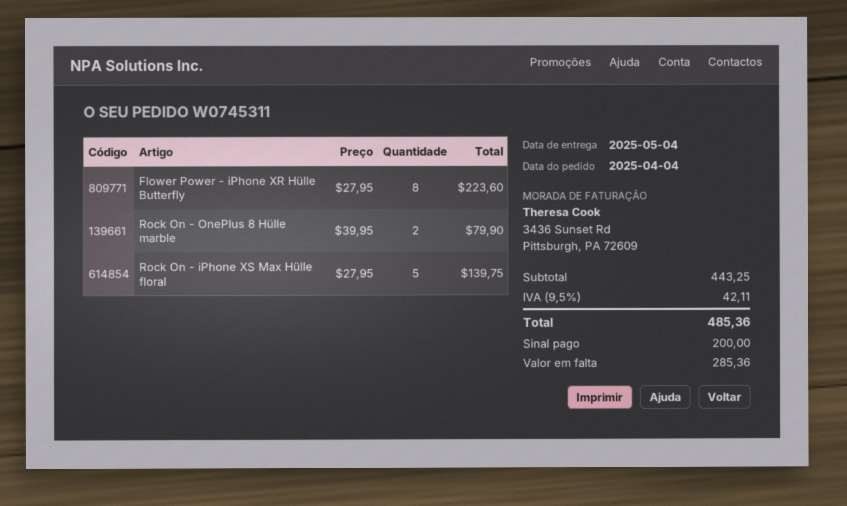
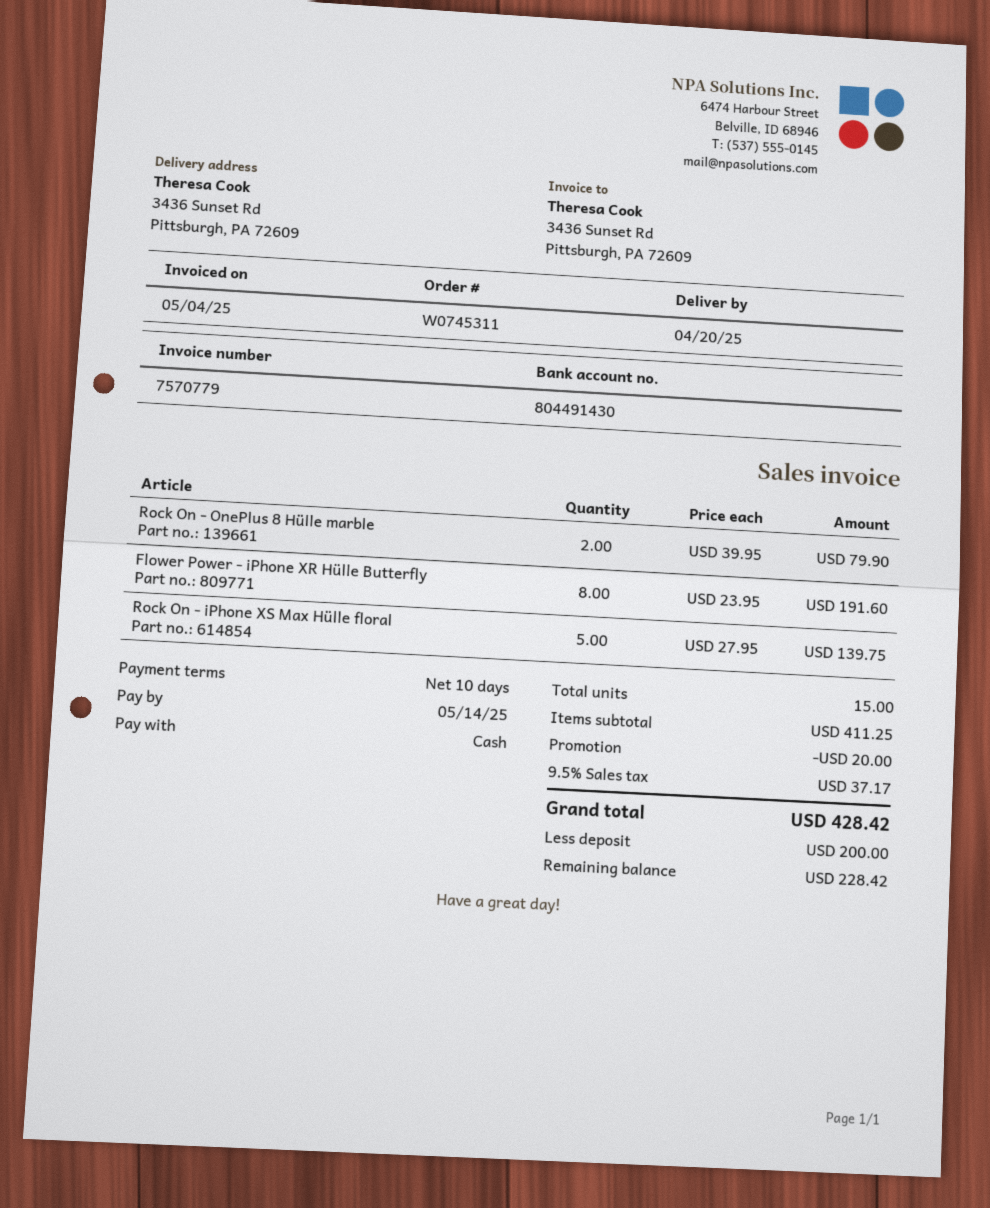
delivery date: 2025-05-04 -> 2025-04-20
Flower Power - iPhone XR Hülle Butterfly: 8 x 27.95 = 223.60 -> 8 x 23.95 = 191.60
subtotal: 443.25 -> 411.25
discount: none -> 20.00
tax: 9.5% = 42.11 -> 9.5% = 37.17
total: 485.36 -> 428.42
balance: 285.36 -> 228.42

